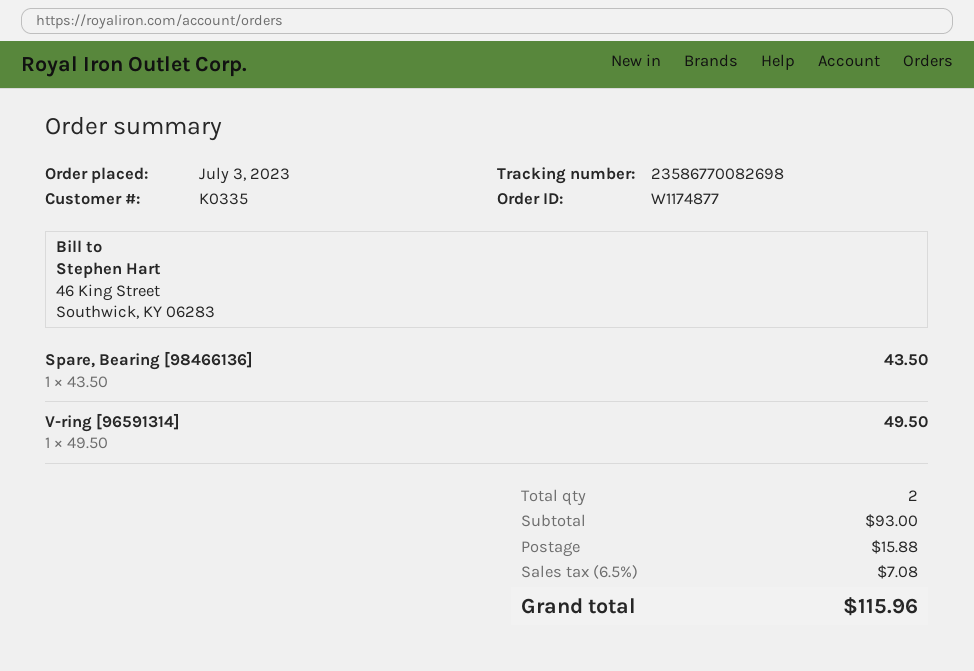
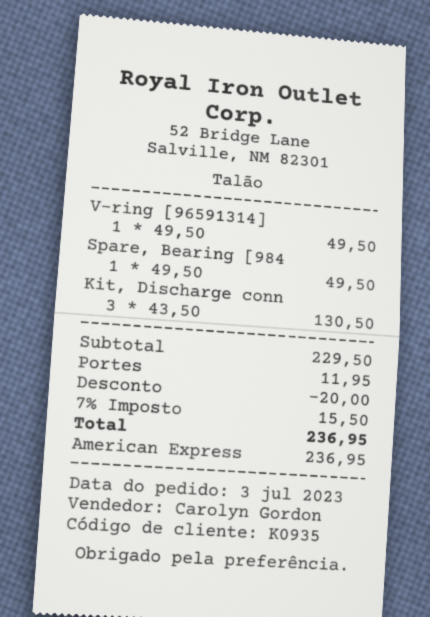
customer number: K0335 -> K0935
Spare, Bearing [98466136]: 1 x 43.50 = 43.50 -> 1 x 49.50 = 49.50
Kit, Discharge conn: none -> 3 x 43.50 = 130.50
subtotal: 93.00 -> 229.50
discount: none -> 20.00
shipping: 15.88 -> 11.95
tax: 6.5% = 7.08 -> 7% = 15.50
total: 115.96 -> 236.95

